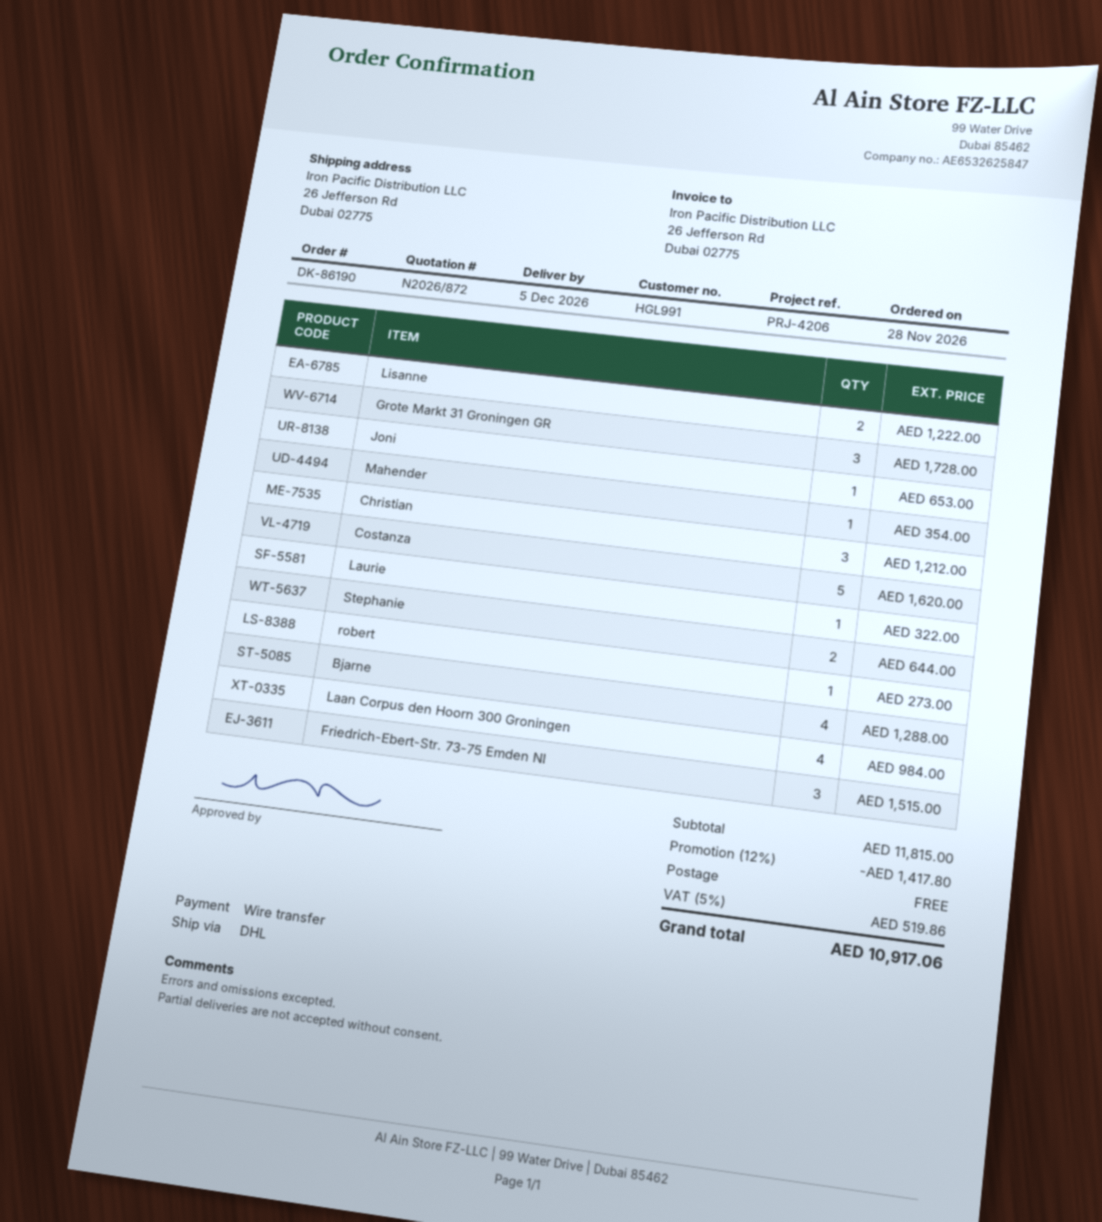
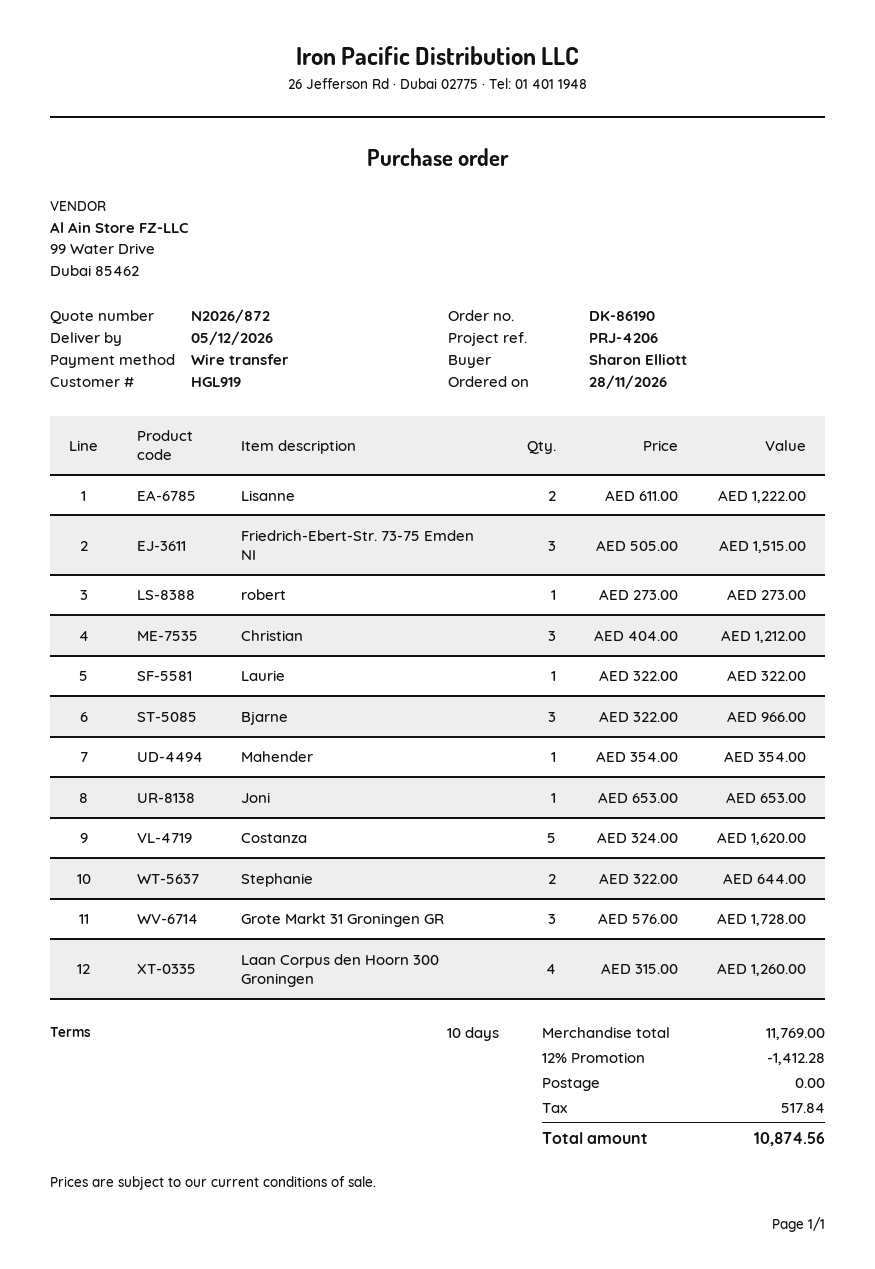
customer number: HGL991 -> HGL919
Bjarne: 4 for 1288.00 -> 3 for 966.00
Laan Corpus den Hoorn 300 Groningen: 4 for 984.00 -> 4 for 1260.00
subtotal: 11815.00 -> 11769.00
discount: 12% = 1417.80 -> 12% = 1412.28
tax: 519.86 -> 517.84
total: 10917.06 -> 10874.56

